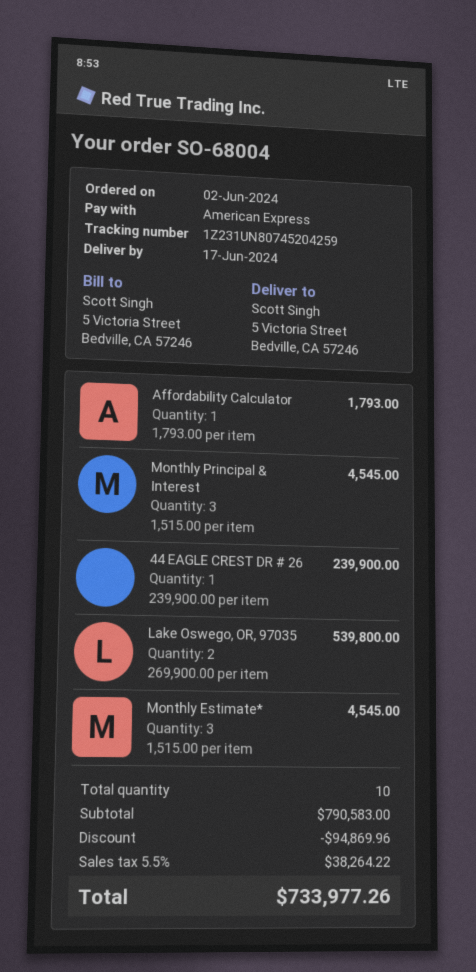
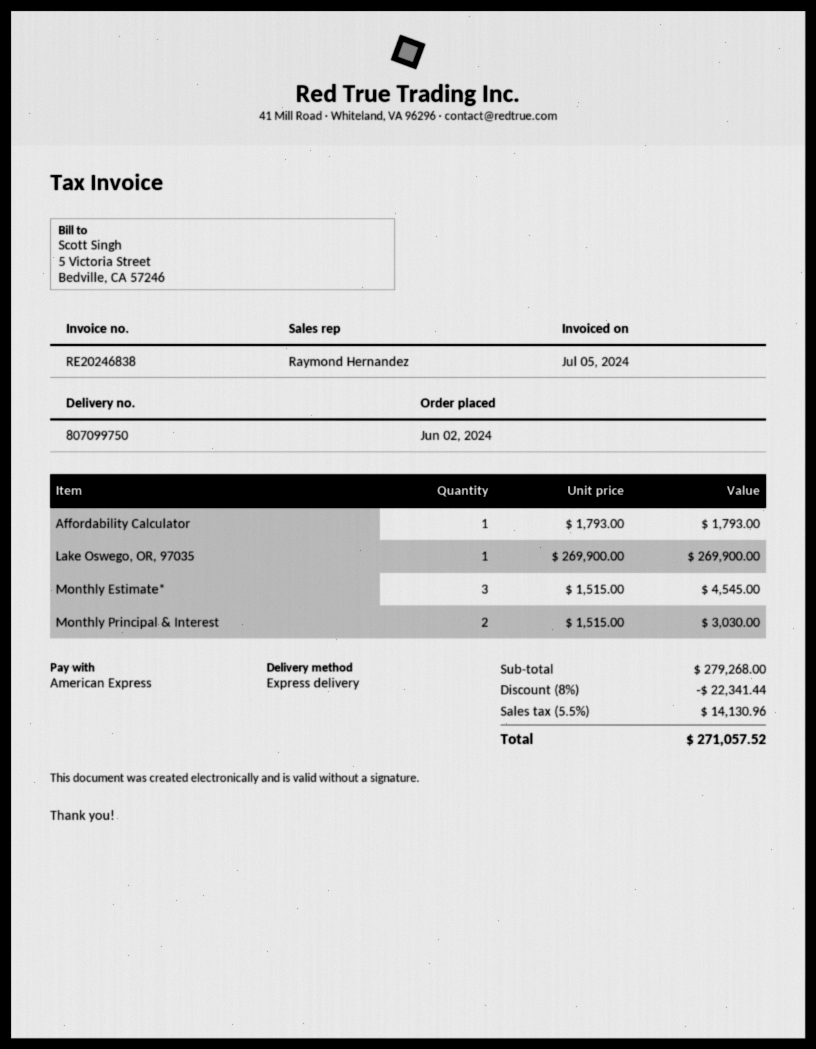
Monthly Principal & Interest: 3 x 1515.00 = 4545.00 -> 2 x 1515.00 = 3030.00
44 EAGLE CREST DR # 26: 1 x 239900.00 = 239900.00 -> none
Lake Oswego, OR, 97035: 2 x 269900.00 = 539800.00 -> 1 x 269900.00 = 269900.00
subtotal: 790583.00 -> 279268.00
discount: 94869.96 -> 22341.44
tax: 5.5% = 38264.22 -> 5.5% = 14130.96
total: 733977.26 -> 271057.52

